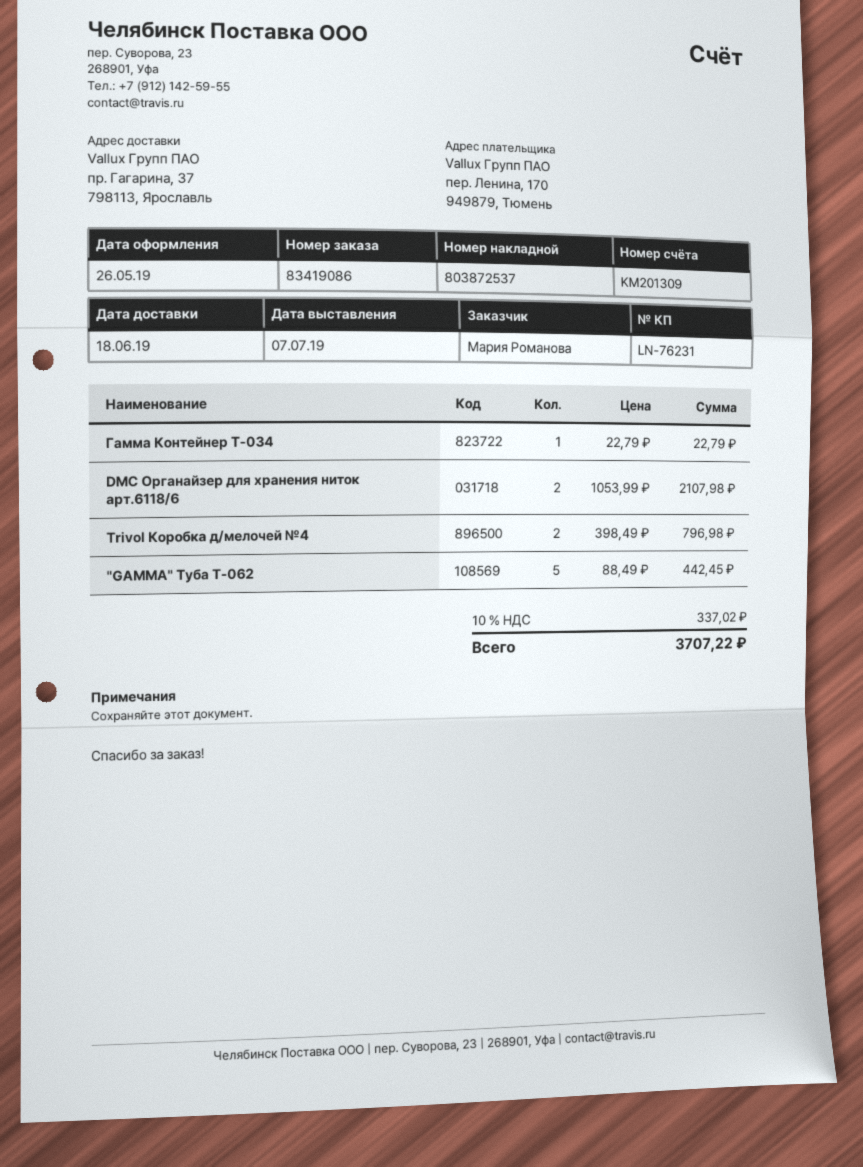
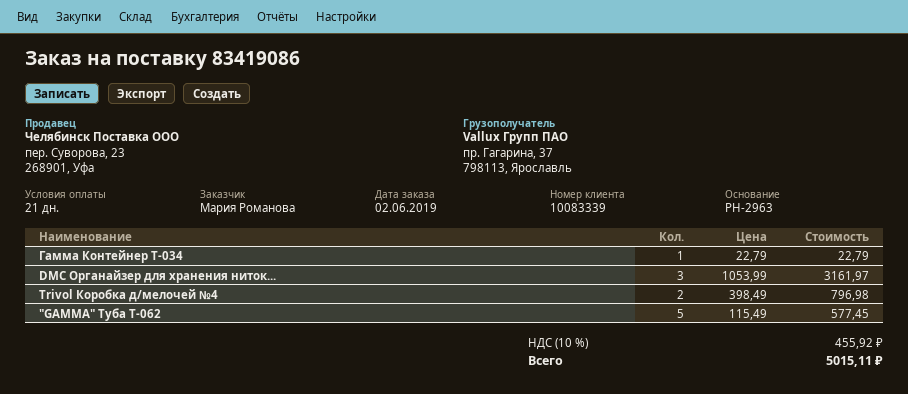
order date: 2019-05-26 -> 2019-06-02
DMC Органайзер для хранения ниток арт.6118/6: 2 x 1053.99 = 2107.98 -> 3 x 1053.99 = 3161.97
"GAMMA" Туба T-062: 5 x 88.49 = 442.45 -> 5 x 115.49 = 577.45
tax: 10% = 337.02 -> 10% = 455.92
total: 3707.22 -> 5015.11

